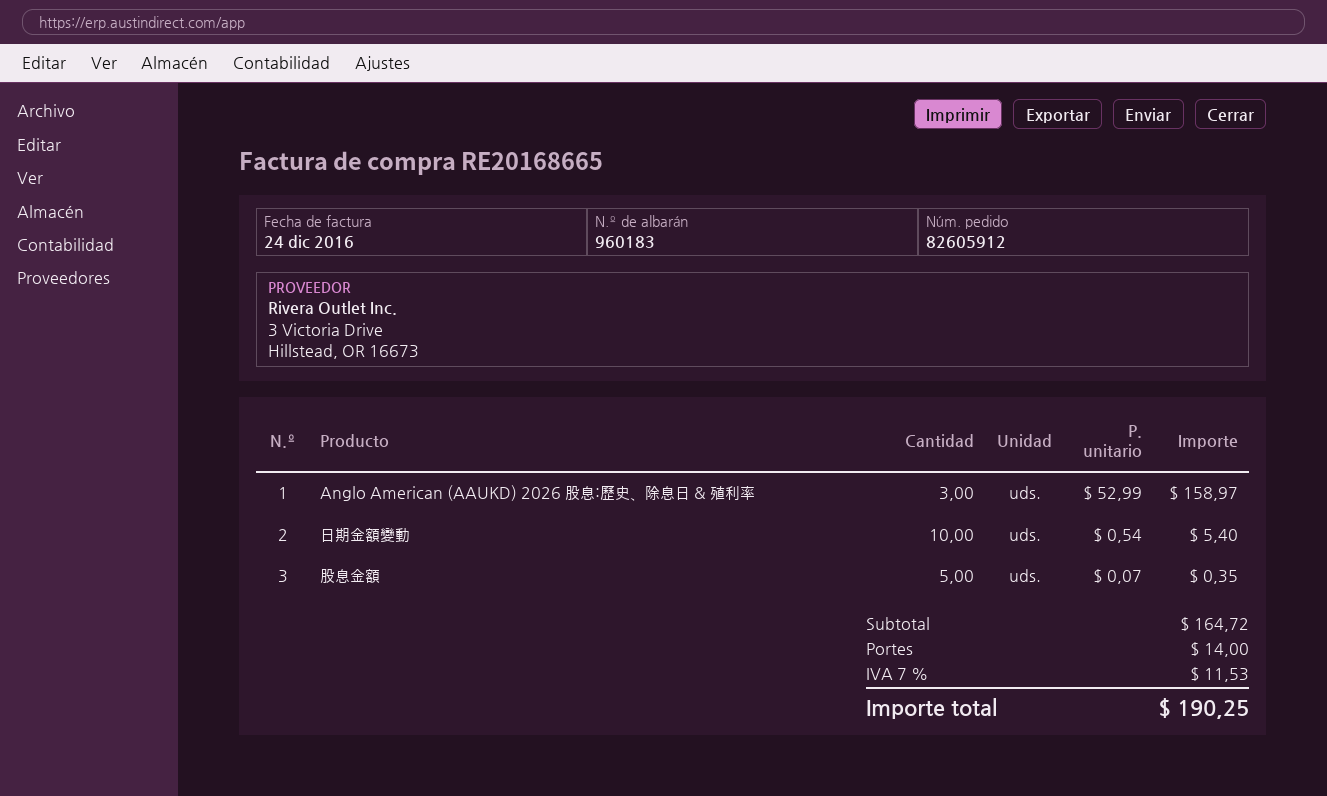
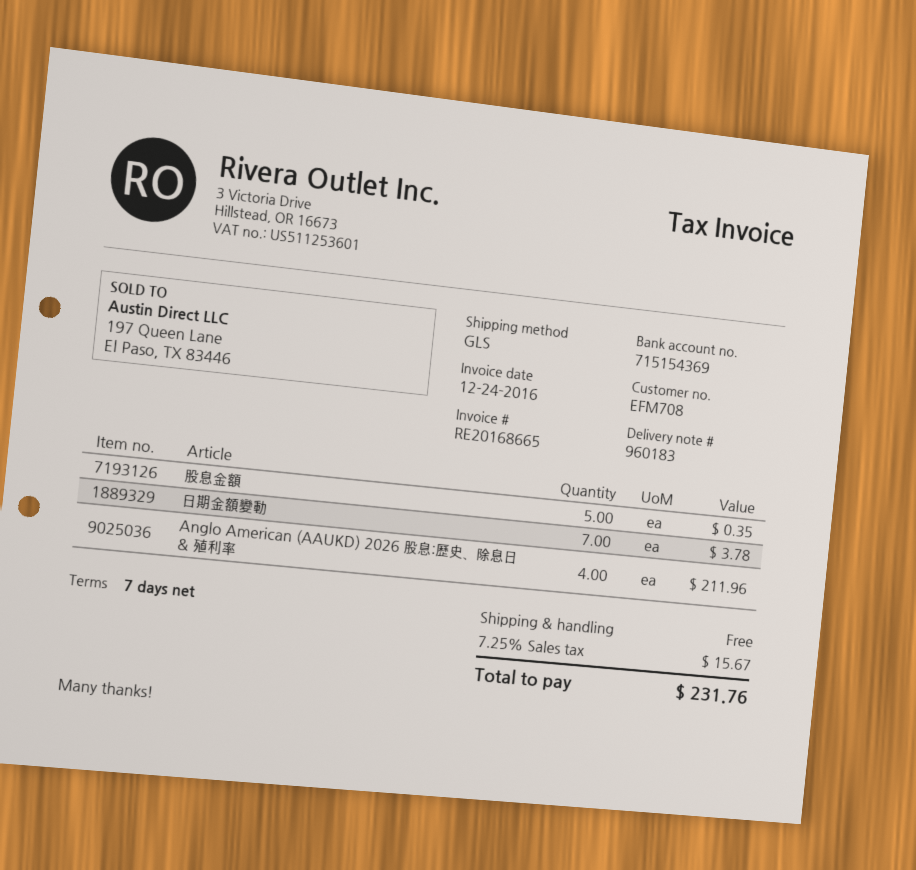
Anglo American (AAUKD) 2026 股息:歷史、除息日 & 殖利率: 3 for 158.97 -> 4 for 211.96
日期金額變動: 10 for 5.40 -> 7 for 3.78
shipping: 14.00 -> 0.00
tax: 7% = 11.53 -> 7.25% = 15.67
total: 190.25 -> 231.76

